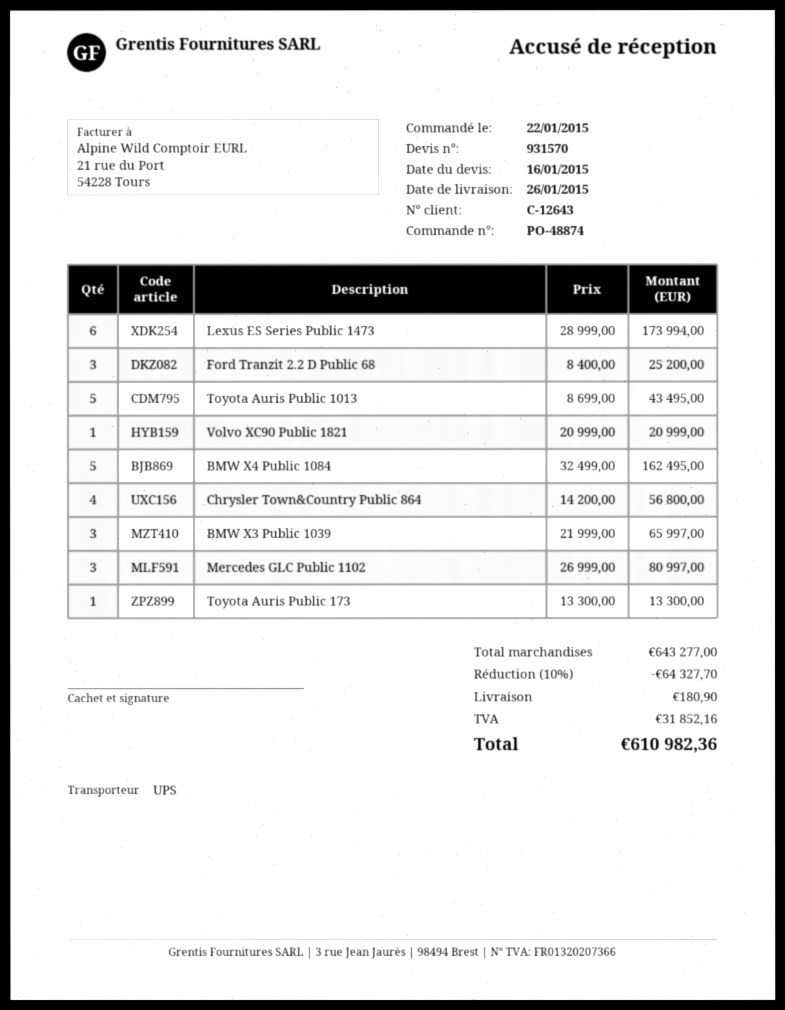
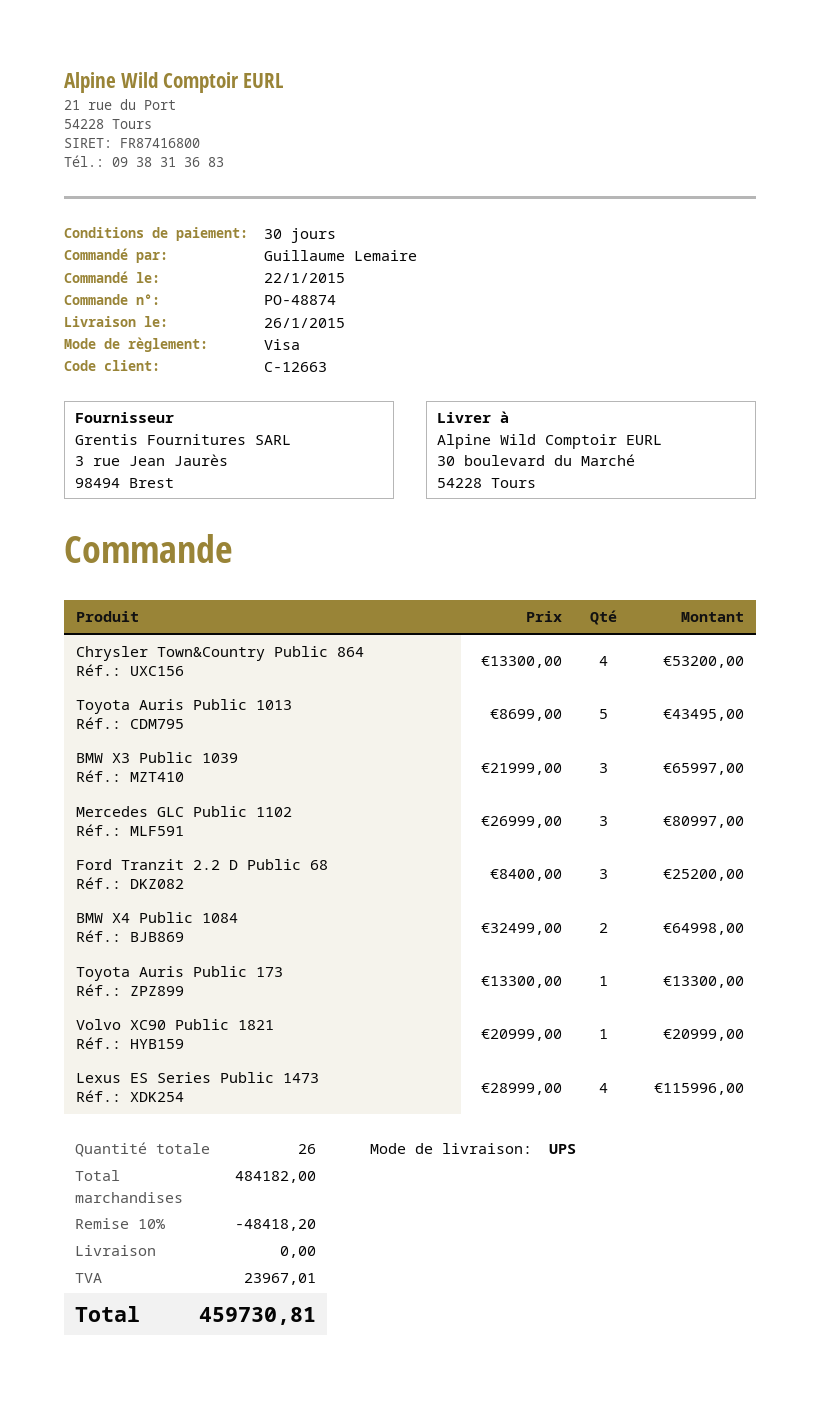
customer number: C-12643 -> C-12663
Lexus ES Series Public 1473: 6 x 28999.00 = 173994.00 -> 4 x 28999.00 = 115996.00
BMW X4 Public 1084: 5 x 32499.00 = 162495.00 -> 2 x 32499.00 = 64998.00
Chrysler Town&Country Public 864: 4 x 14200.00 = 56800.00 -> 4 x 13300.00 = 53200.00
subtotal: 643277.00 -> 484182.00
discount: 10% = 64327.70 -> 10% = 48418.20
shipping: 180.90 -> 0.00
tax: 31852.16 -> 23967.01
total: 610982.36 -> 459730.81

